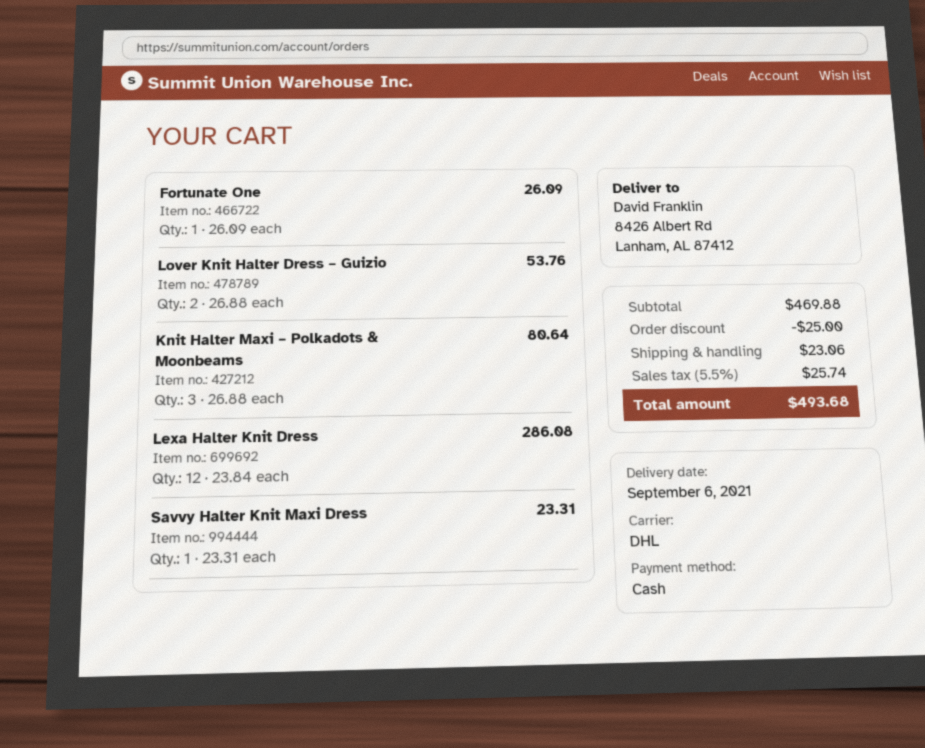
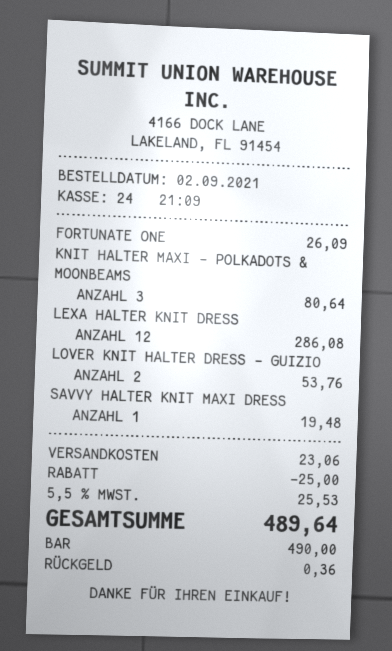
Savvy Halter Knit Maxi Dress: 1 for 23.31 -> 1 for 19.48
tax: 5.5% = 25.74 -> 5.5% = 25.53
total: 493.68 -> 489.64

